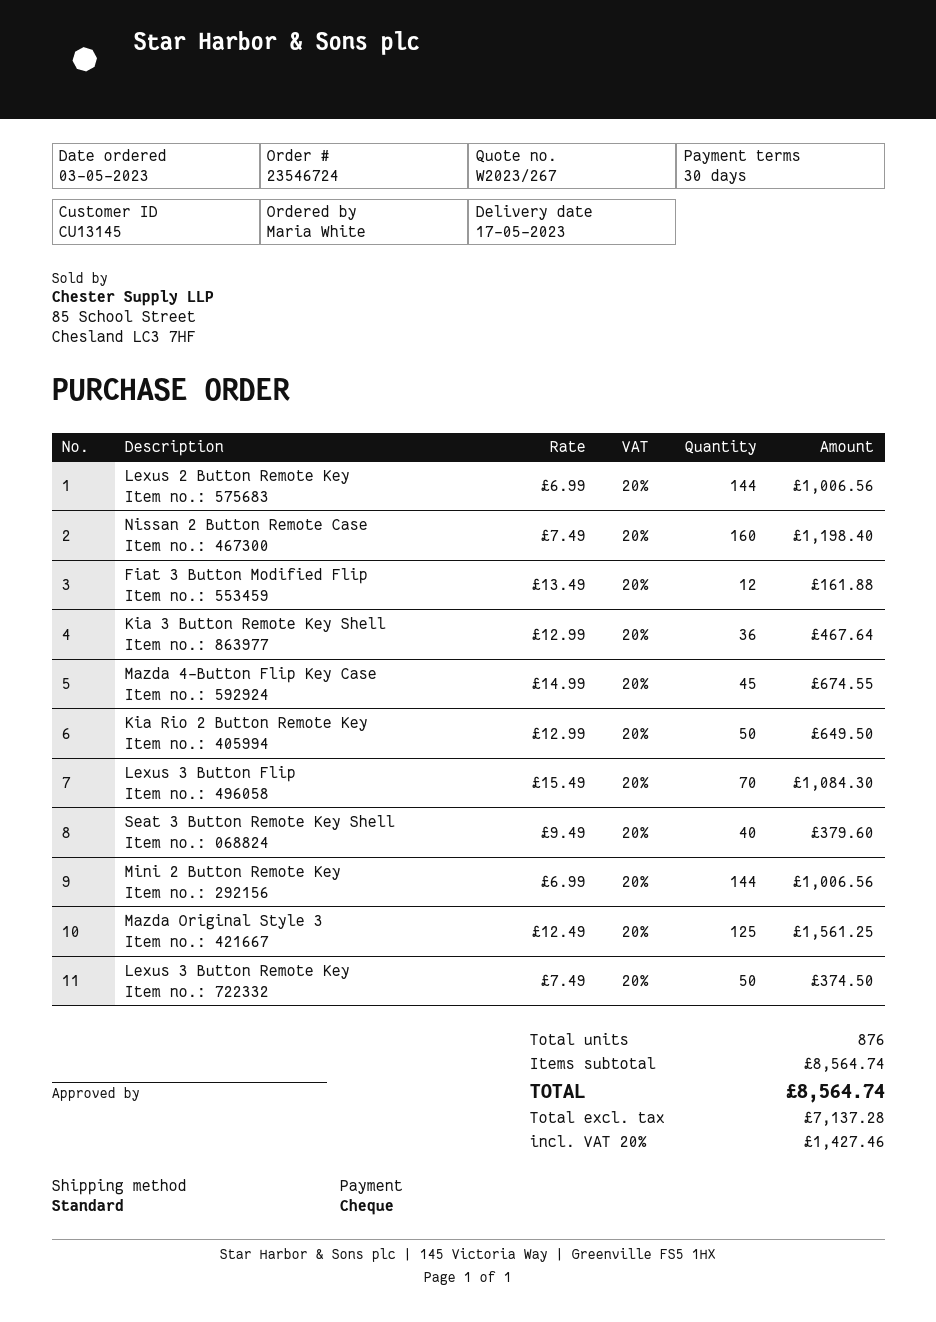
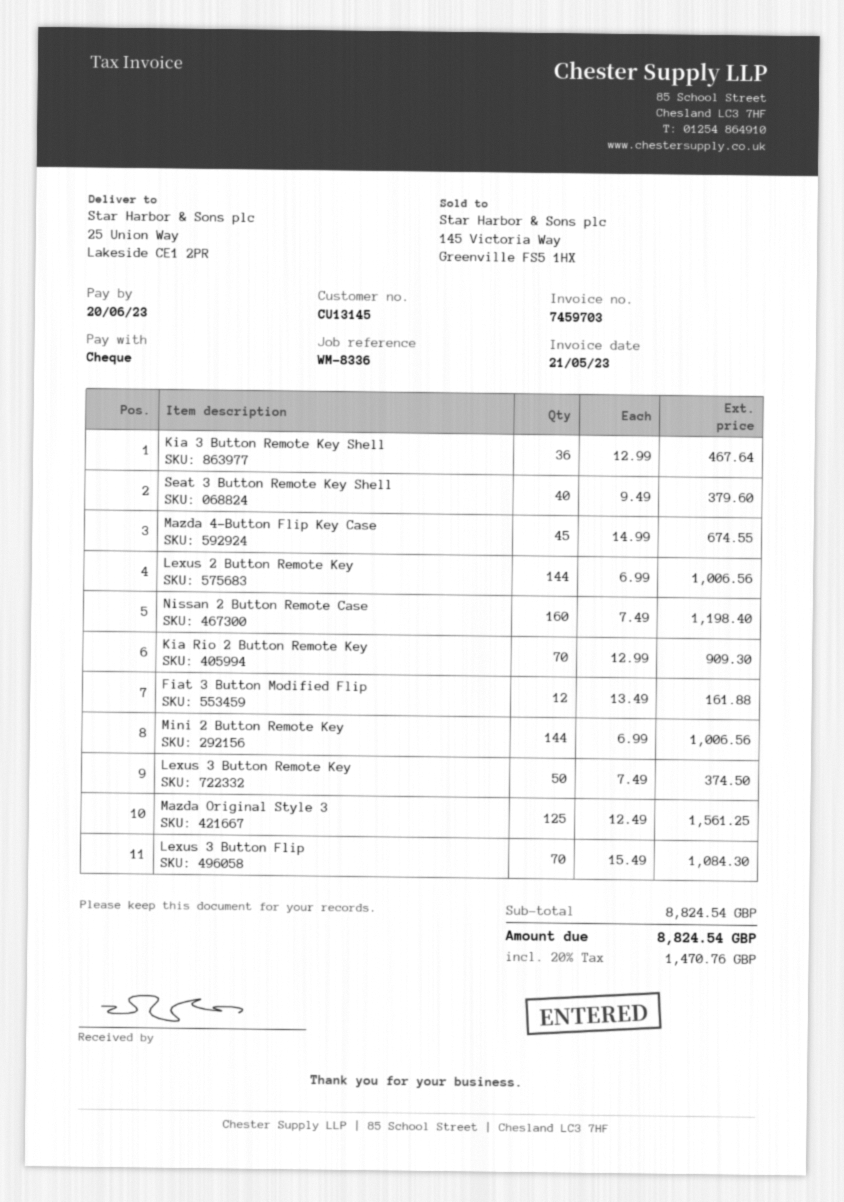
Kia Rio 2 Button Remote Key: 50 x 12.99 = 649.50 -> 70 x 12.99 = 909.30
subtotal: 8564.74 -> 8824.54
tax: 20% = 1427.46 -> 20% = 1470.76
total: 8564.74 -> 8824.54

